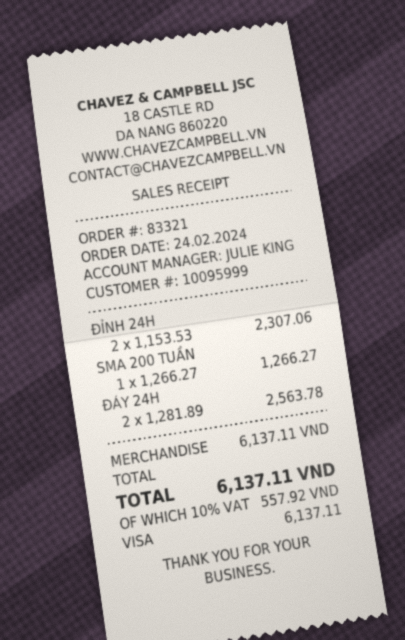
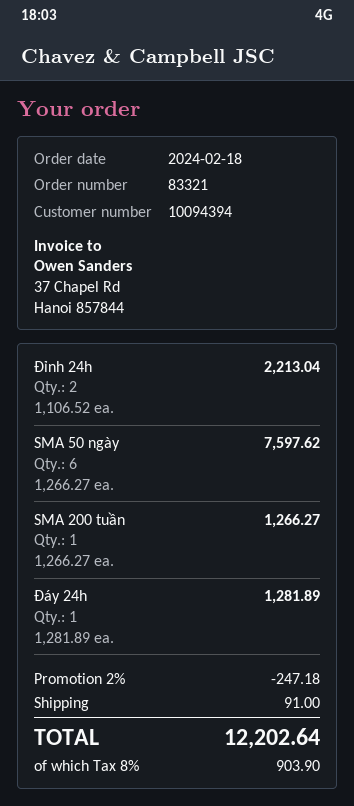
order date: 2024-02-24 -> 2024-02-18
customer number: 10095999 -> 10094394
ĐỈNH 24H: 2 x 1153.53 = 2307.06 -> 2 x 1106.52 = 2213.04
ĐÁY 24H: 2 x 1281.89 = 2563.78 -> 1 x 1281.89 = 1281.89
SMA 50 ngày: none -> 6 x 1266.27 = 7597.62
discount: none -> 2% = 247.18
shipping: none -> 91.00
tax: 10% = 557.92 -> 8% = 903.90
total: 6137.11 -> 12202.64

